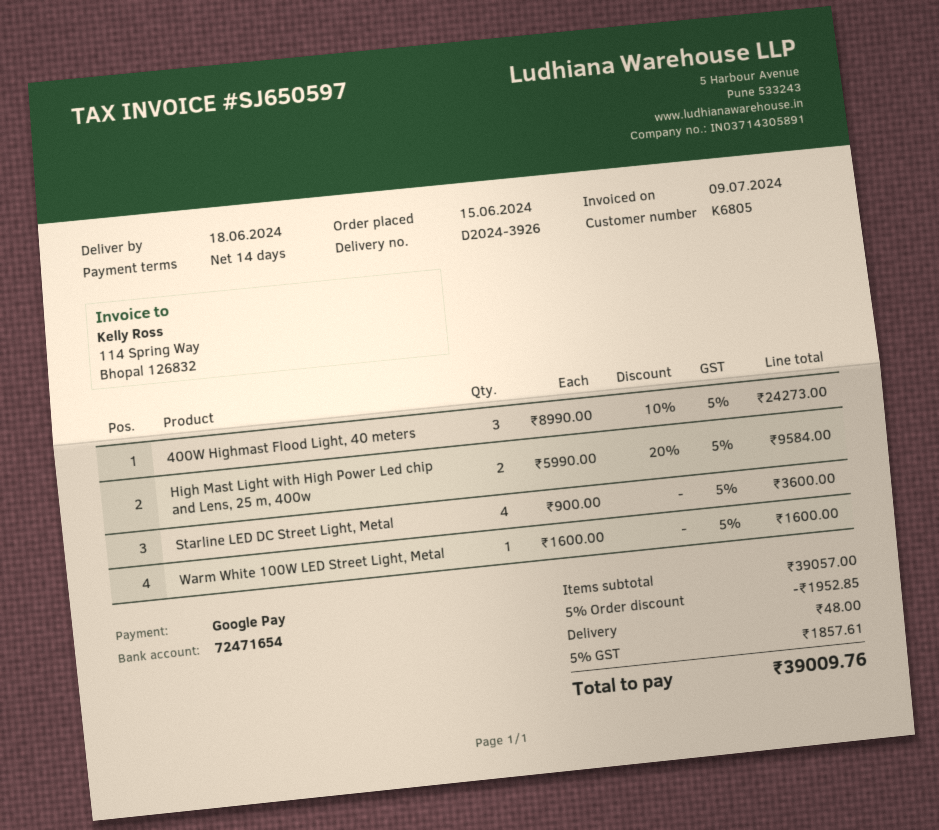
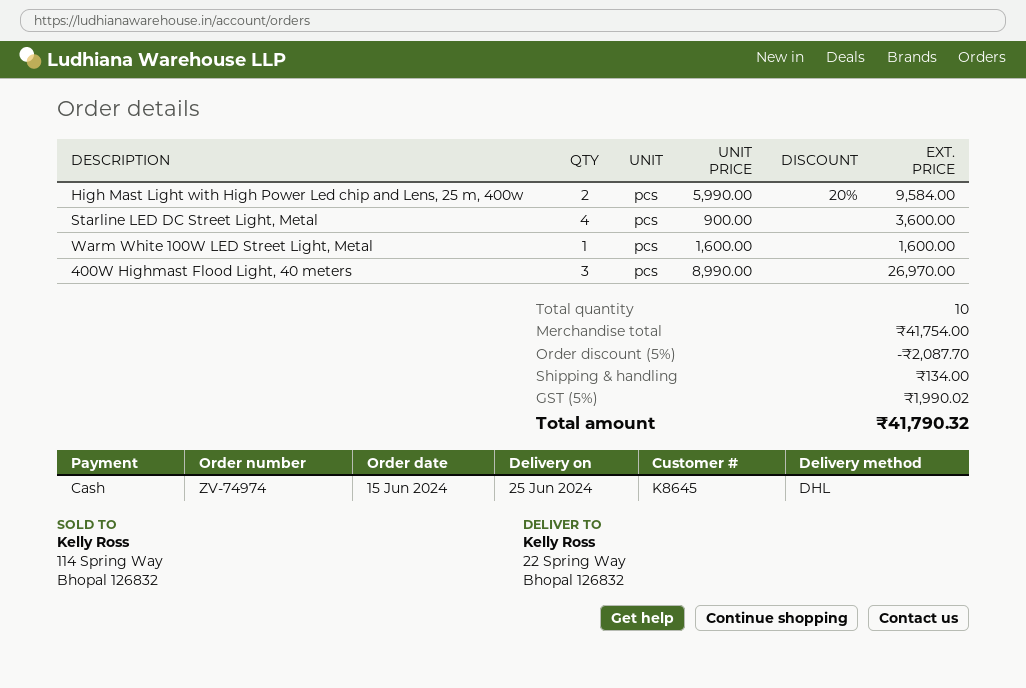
delivery date: 2024-06-18 -> 2024-06-25
customer number: K6805 -> K8645
payment method: Google Pay -> cash
400W Highmast Flood Light, 40 meters: 3 x 8990.00 - 10% = 24273.00 -> 3 x 8990.00 = 26970.00
subtotal: 39057.00 -> 41754.00
discount: 5% = 1952.85 -> 5% = 2087.70
shipping: 48.00 -> 134.00
tax: 5% = 1857.61 -> 5% = 1990.02
total: 39009.76 -> 41790.32

